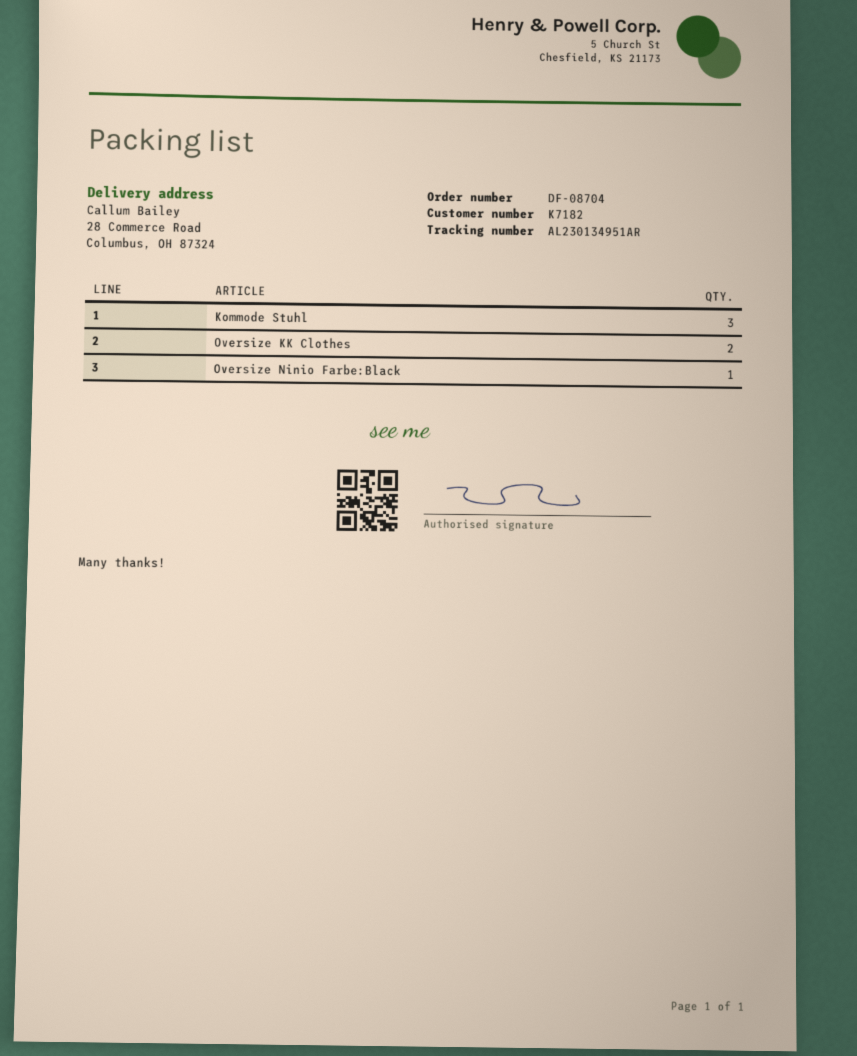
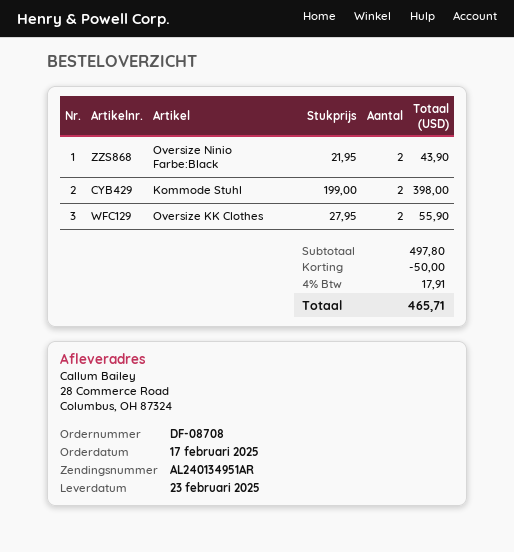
order number: DF-08704 -> DF-08708
tracking number: AL230134951AR -> AL240134951AR
Kommode Stuhl: 3 -> 2
Oversize Ninio Farbe:Black: 1 -> 2

